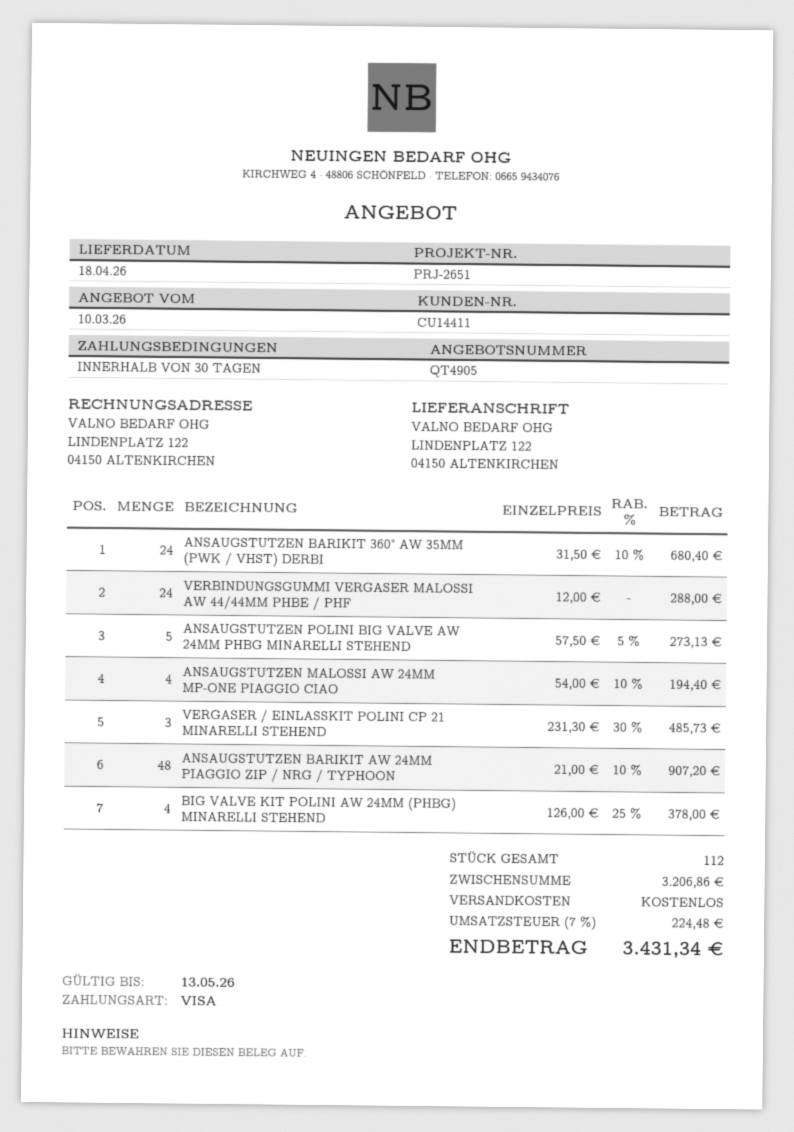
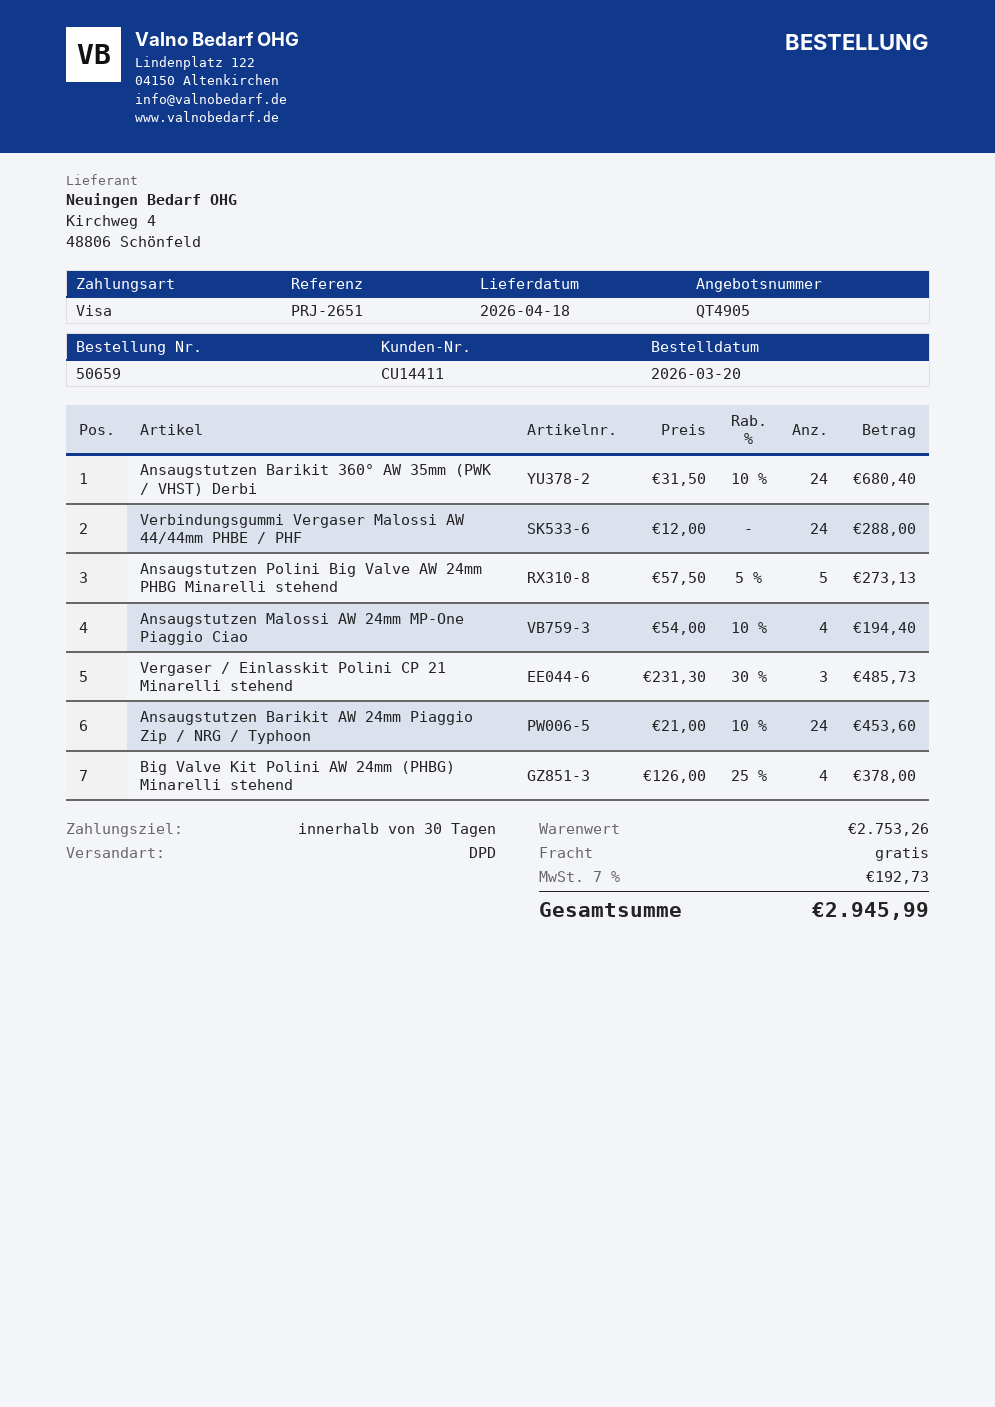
ANSAUGSTUTZEN BARIKIT AW 24MM PIAGGIO ZIP / NRG / TYPHOON: 48 x 21.00 - 10% = 907.20 -> 24 x 21.00 - 10% = 453.60
subtotal: 3206.86 -> 2753.26
tax: 7% = 224.48 -> 7% = 192.73
total: 3431.34 -> 2945.99

